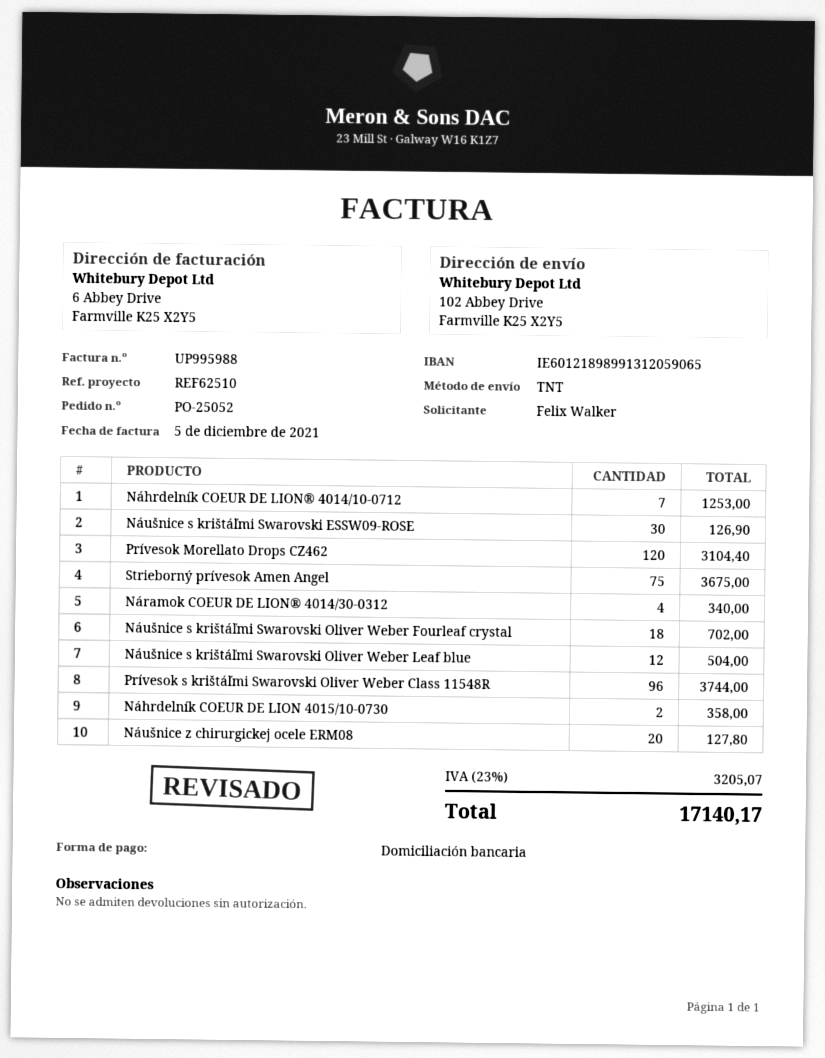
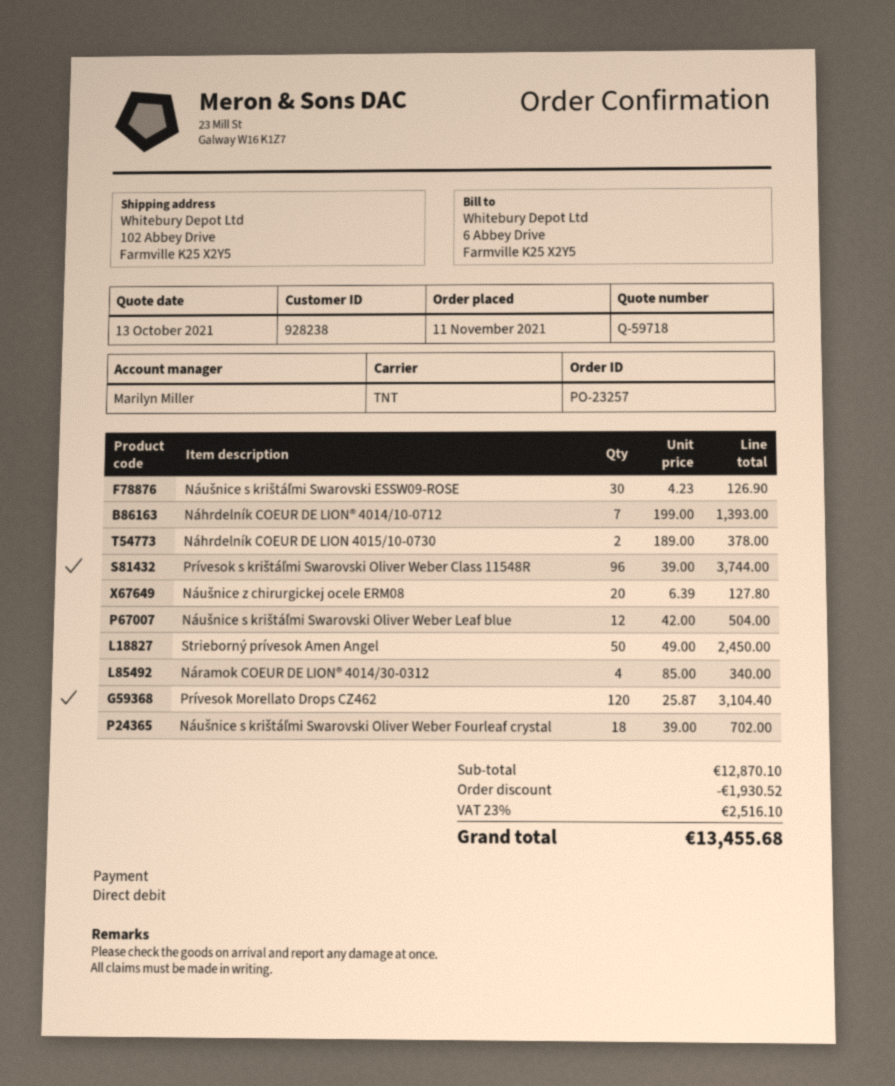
order number: PO-25052 -> PO-23257
Náhrdelník COEUR DE LION® 4014/10-0712: 7 for 1253.00 -> 7 for 1393.00
Strieborný prívesok Amen Angel: 75 for 3675.00 -> 50 for 2450.00
Náhrdelník COEUR DE LION 4015/10-0730: 2 for 358.00 -> 2 for 378.00
discount: none -> 1930.52
tax: 23% = 3205.07 -> 23% = 2516.10
total: 17140.17 -> 13455.68

